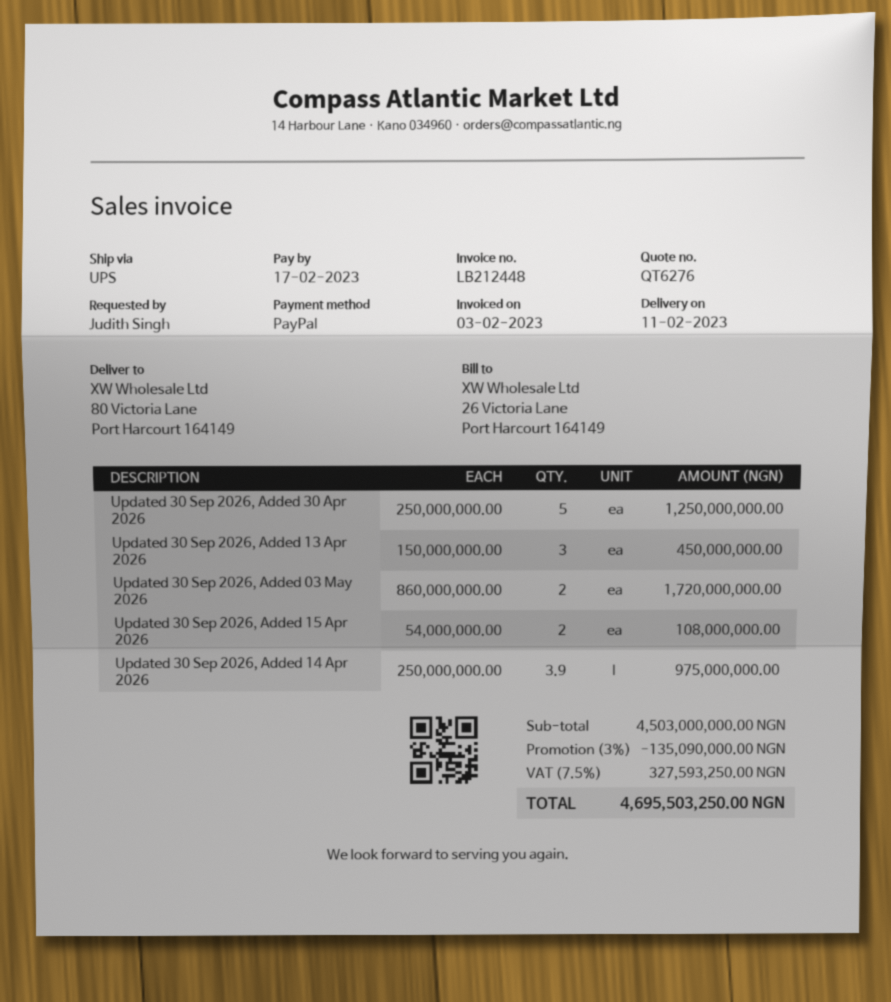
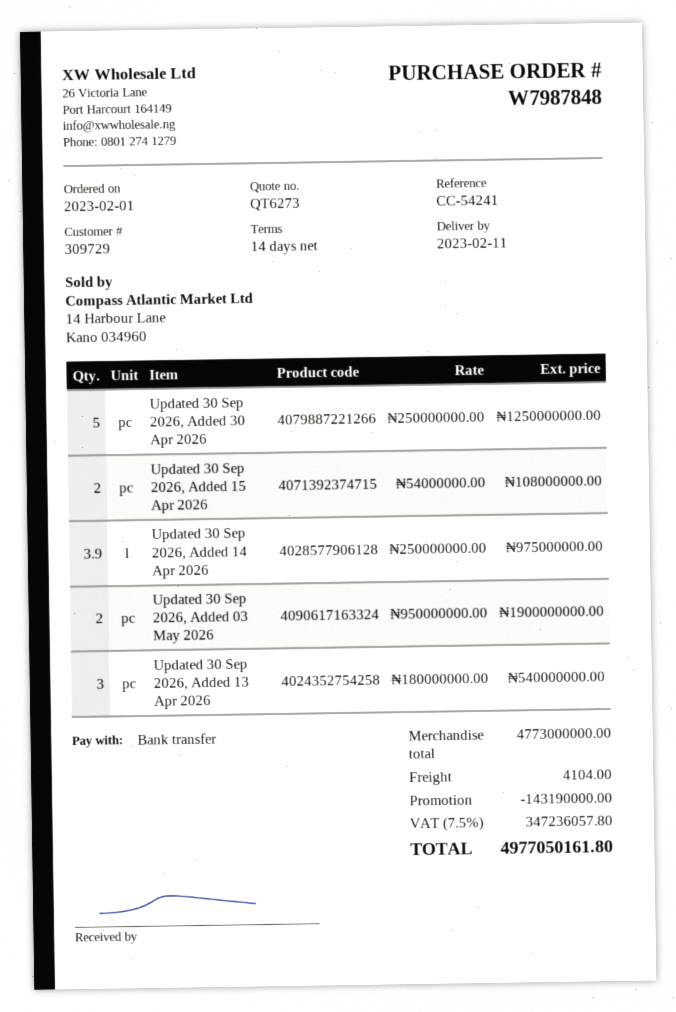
quote number: QT6276 -> QT6273
payment method: PayPal -> bank transfer
Updated 30 Sep 2026, Added 13 Apr 2026: 3 x 150000000.00 = 450000000.00 -> 3 x 180000000.00 = 540000000.00
Updated 30 Sep 2026, Added 03 May 2026: 2 x 860000000.00 = 1720000000.00 -> 2 x 950000000.00 = 1900000000.00
subtotal: 4503000000.00 -> 4773000000.00
discount: 135090000.00 -> 143190000.00
shipping: none -> 4104.00
tax: 7.5% = 327593250.00 -> 7.5% = 347236057.80
total: 4695503250.00 -> 4977050161.80

